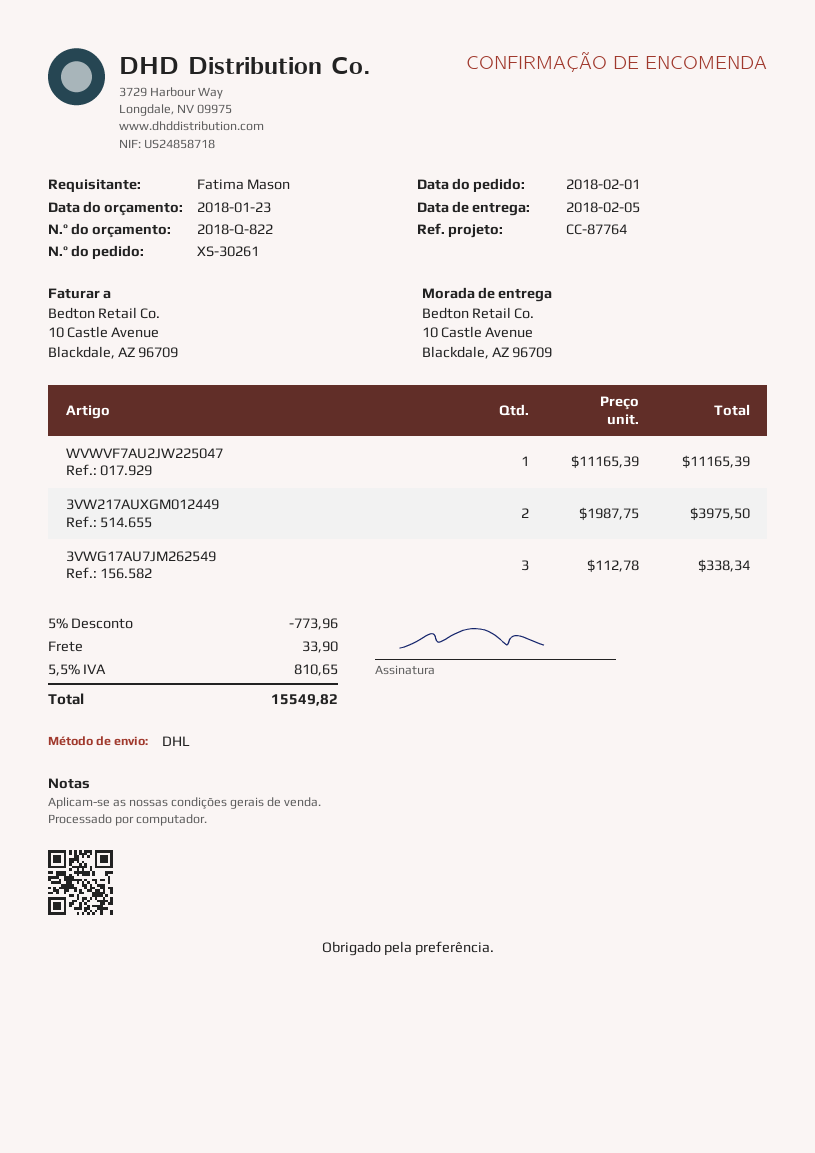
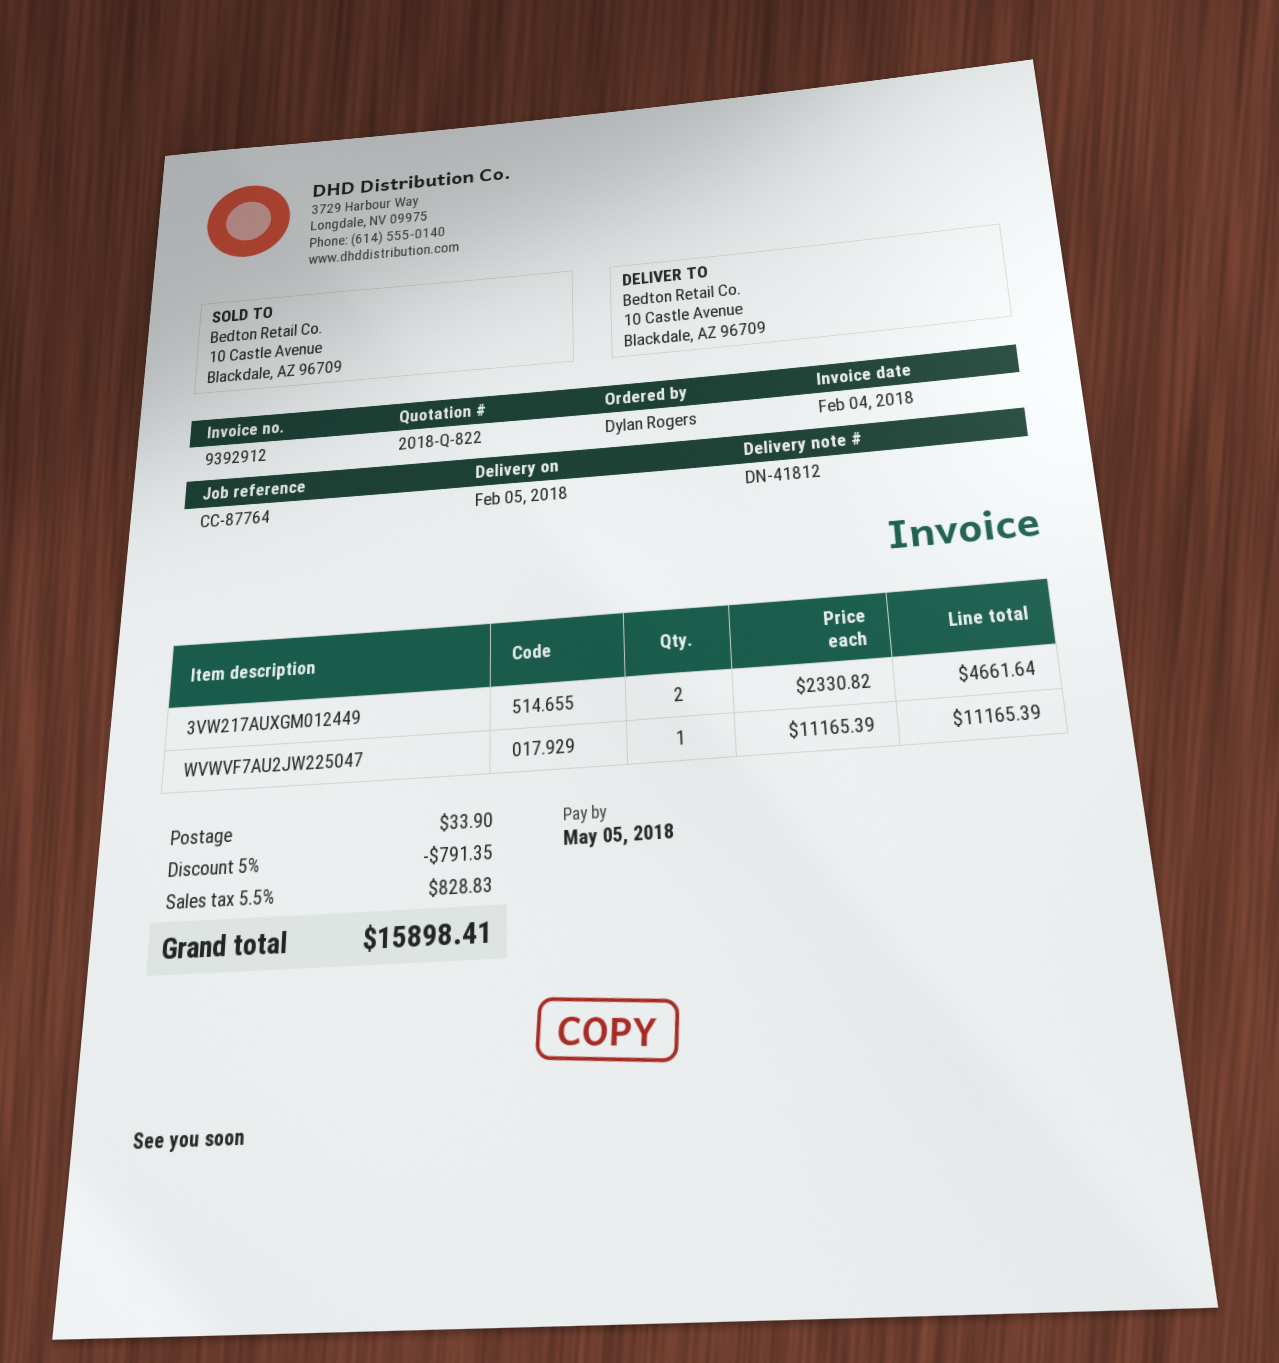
ordered by: Fatima Mason -> Dylan Rogers
3VW217AUXGM012449: 2 x 1987.75 = 3975.50 -> 2 x 2330.82 = 4661.64
3VWG17AU7JM262549: 3 x 112.78 = 338.34 -> none
discount: 5% = 773.96 -> 5% = 791.35
tax: 5.5% = 810.65 -> 5.5% = 828.83
total: 15549.82 -> 15898.41

